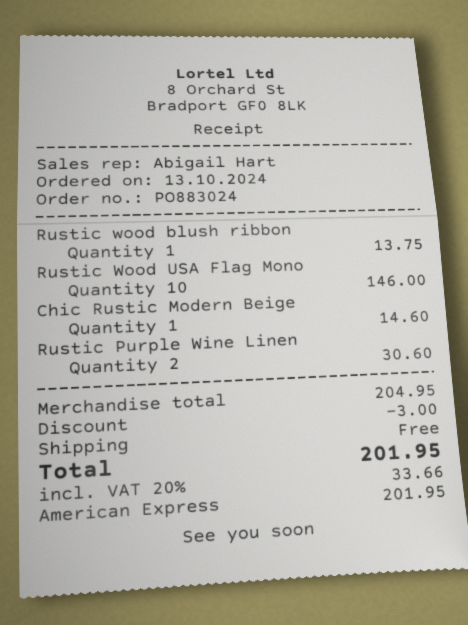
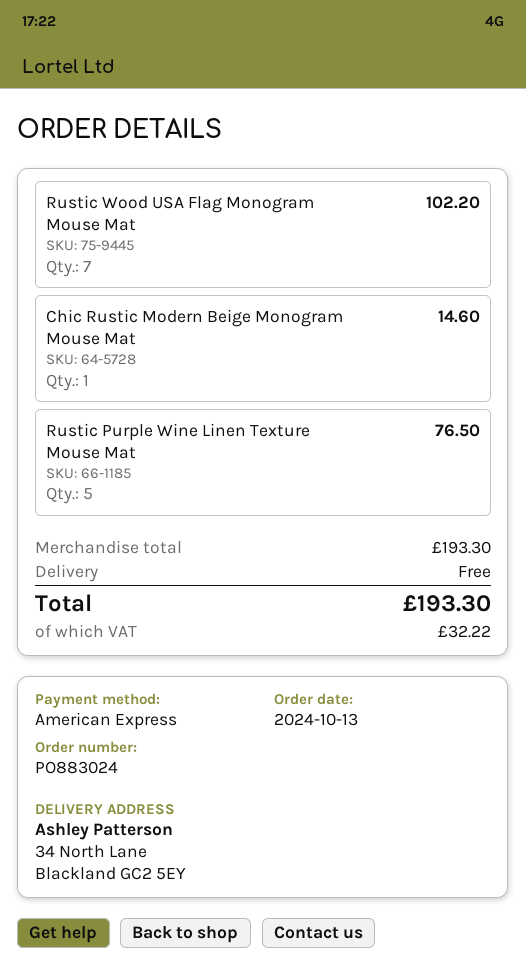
Rustic wood blush ribbon: 1 for 13.75 -> none
Rustic Wood USA Flag Mono: 10 for 146.00 -> 7 for 102.20
Rustic Purple Wine Linen: 2 for 30.60 -> 5 for 76.50
subtotal: 204.95 -> 193.30
discount: 3.00 -> none
tax: 33.66 -> 32.22
total: 201.95 -> 193.30

